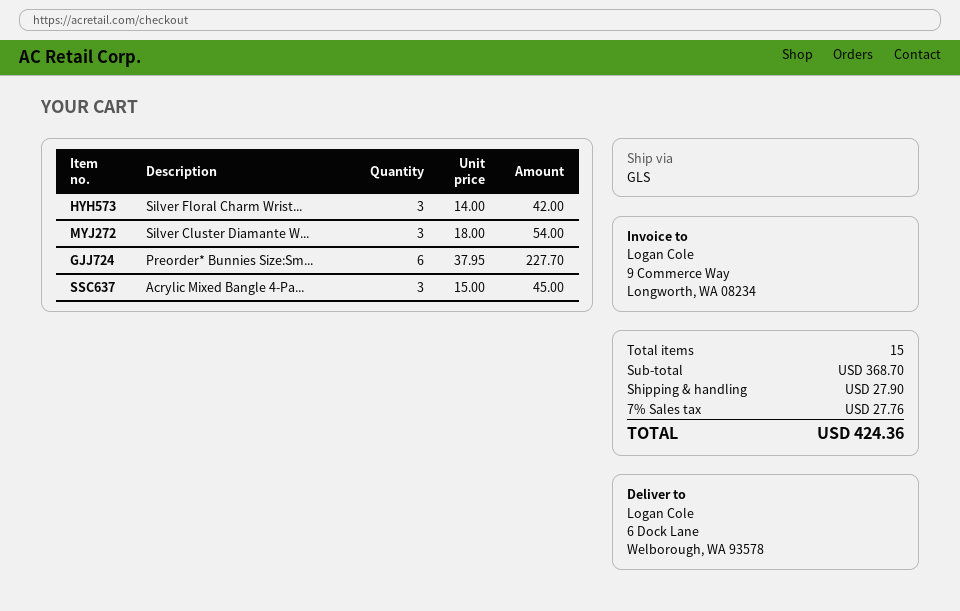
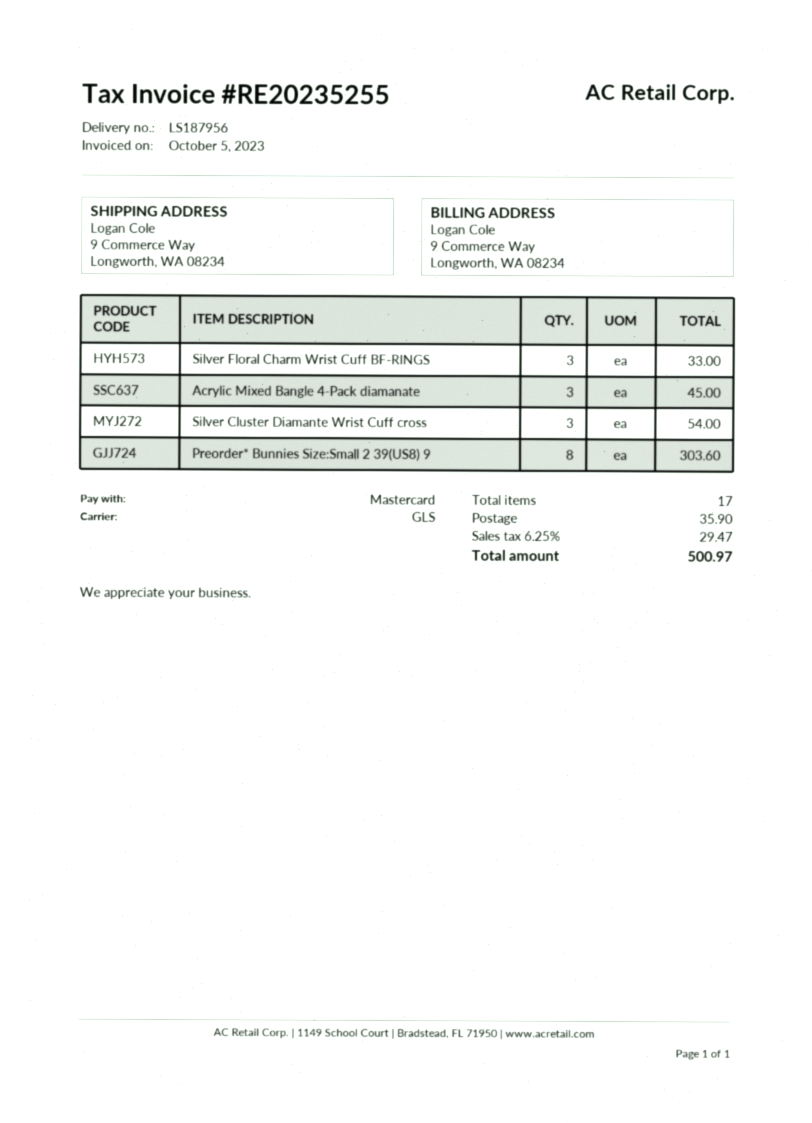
ship to: 6 Dock Lane, Welborough, WA 93578 -> 9 Commerce Way, Longworth, WA 08234
Silver Floral Charm Wrist...: 3 for 42.00 -> 3 for 33.00
Preorder* Bunnies Size:Sm...: 6 for 227.70 -> 8 for 303.60
total quantity: 15 -> 17
shipping: 27.90 -> 35.90
tax: 7% = 27.76 -> 6.25% = 29.47
total: 424.36 -> 500.97

